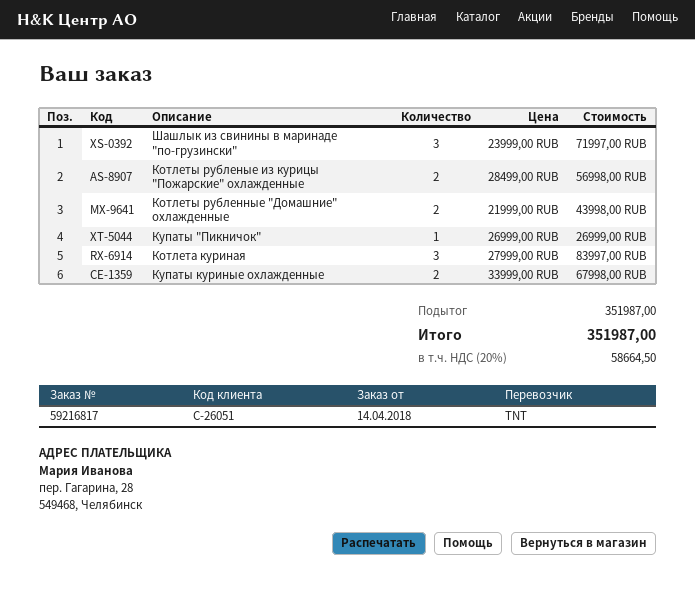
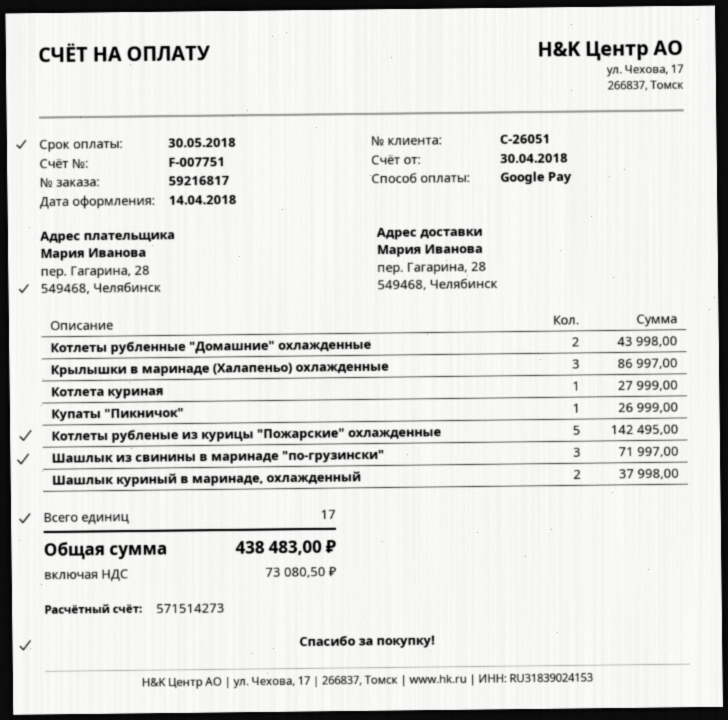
Котлеты рубленые из курицы "Пожарские" охлажденные: 2 for 56998.00 -> 5 for 142495.00
Котлета куриная: 3 for 83997.00 -> 1 for 27999.00
Купаты куриные охлажденные: 2 for 67998.00 -> none
Крылышки в маринаде (Халапеньо) охлажденные: none -> 3 for 86997.00
Шашлык куриный в маринаде, охлажденный: none -> 2 for 37998.00
tax: 58664.50 -> 73080.50
total: 351987.00 -> 438483.00

